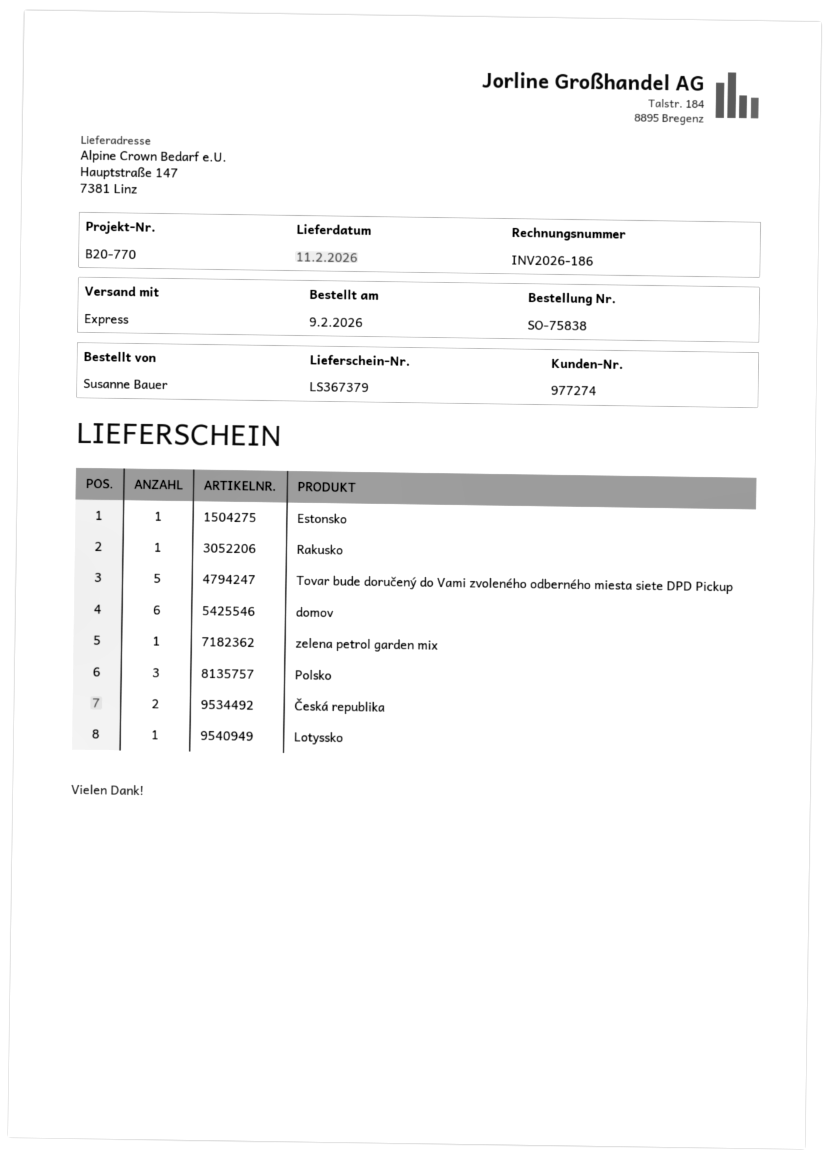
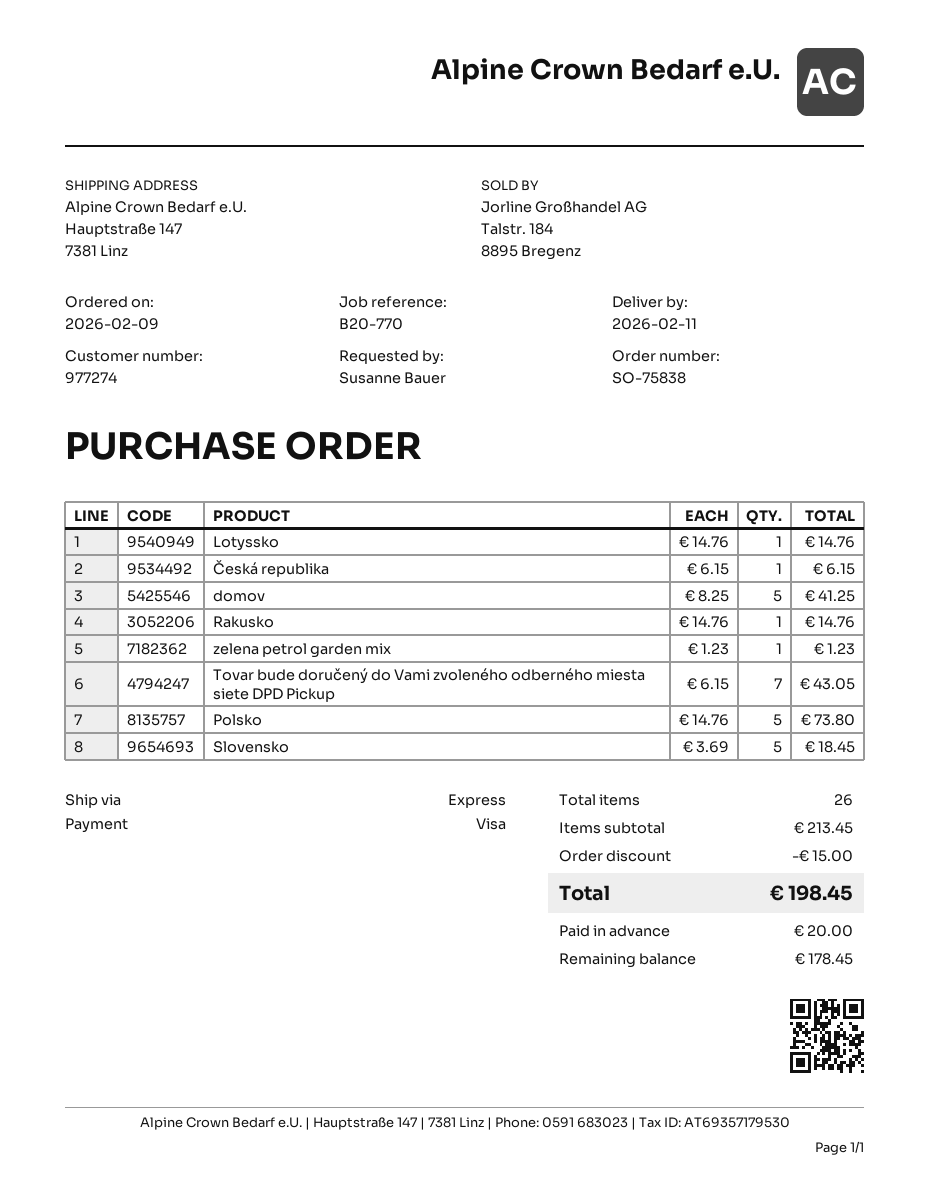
Estonsko: 1 -> none
Tovar bude doručený do Vami zvoleného odberného miesta siete DPD Pickup: 5 -> 7
domov: 6 -> 5
Polsko: 3 -> 5
Česká republika: 2 -> 1
Slovensko: none -> 5

